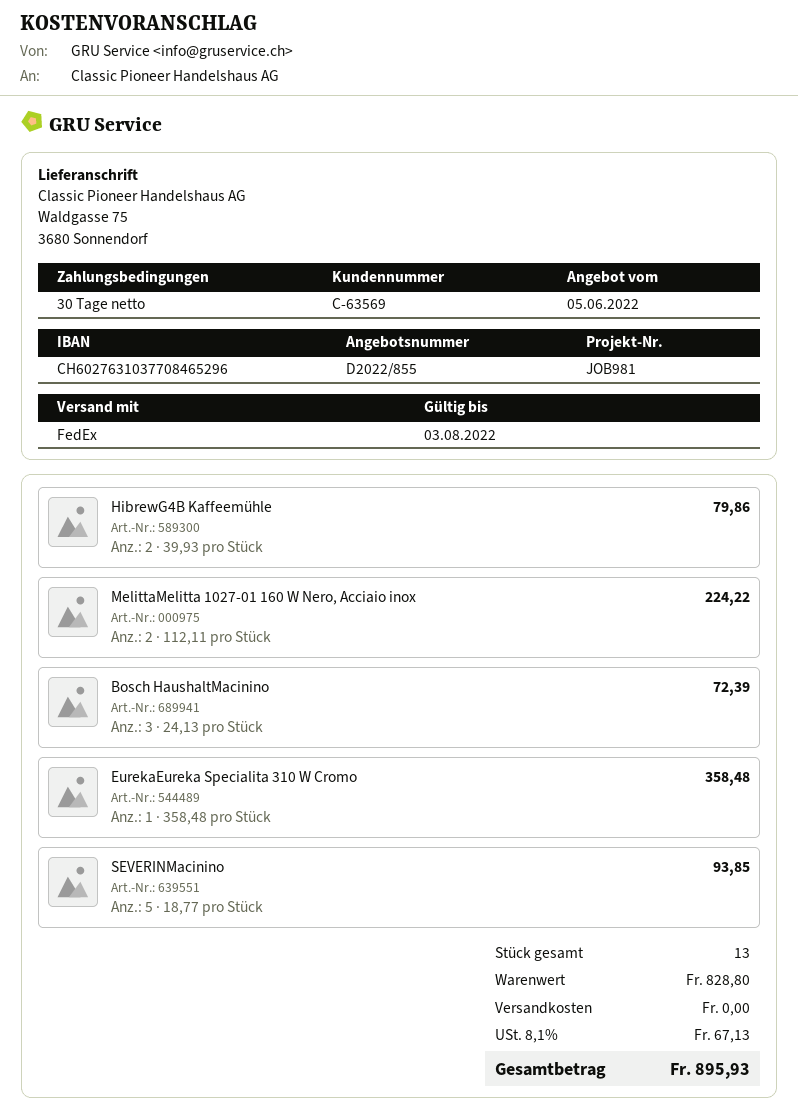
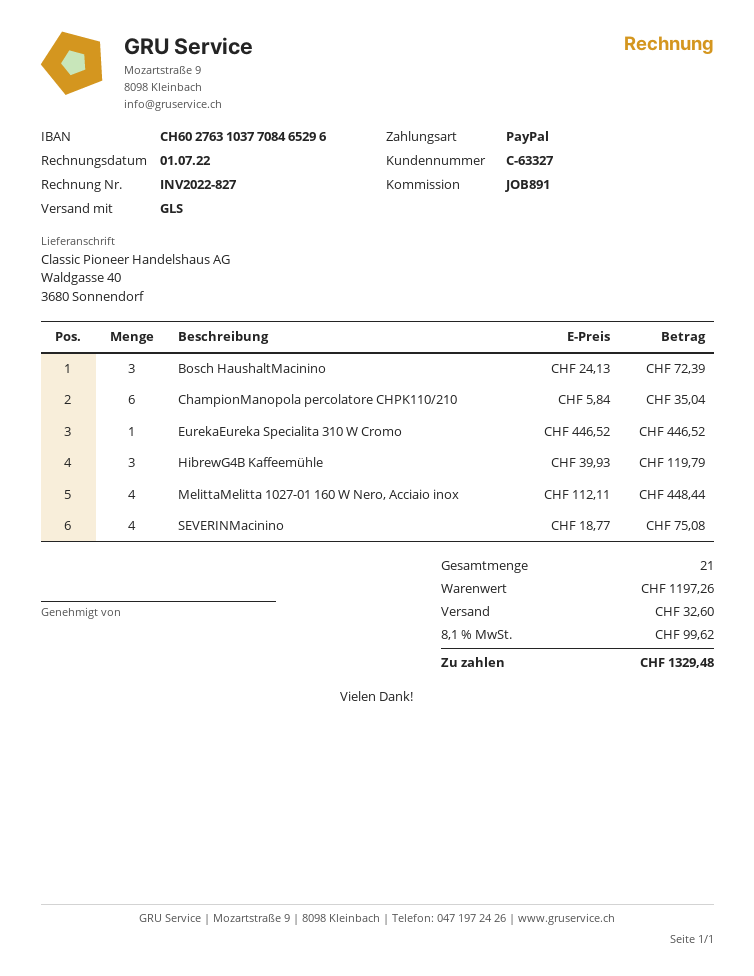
customer number: C-63569 -> C-63327
reference: JOB981 -> JOB891
shipping method: FedEx -> GLS
ship to: Waldgasse 75, 3680 Sonnendorf -> Waldgasse 40, 3680 Sonnendorf
HibrewG4B Kaffeemühle: 2 x 39.93 = 79.86 -> 3 x 39.93 = 119.79
MelittaMelitta 1027-01 160 W Nero, Acciaio inox: 2 x 112.11 = 224.22 -> 4 x 112.11 = 448.44
EurekaEureka Specialita 310 W Cromo: 1 x 358.48 = 358.48 -> 1 x 446.52 = 446.52
SEVERINMacinino: 5 x 18.77 = 93.85 -> 4 x 18.77 = 75.08
ChampionManopola percolatore CHPK110/210: none -> 6 x 5.84 = 35.04
total quantity: 13 -> 21
subtotal: 828.80 -> 1197.26
shipping: 0.00 -> 32.60
tax: 8.1% = 67.13 -> 8.1% = 99.62
total: 895.93 -> 1329.48

